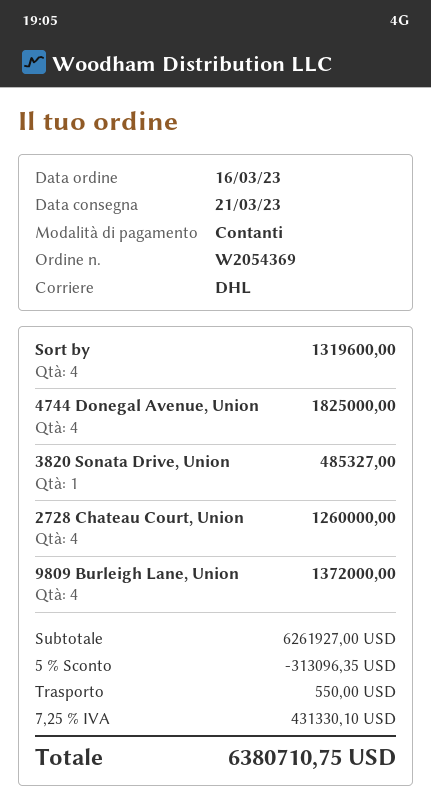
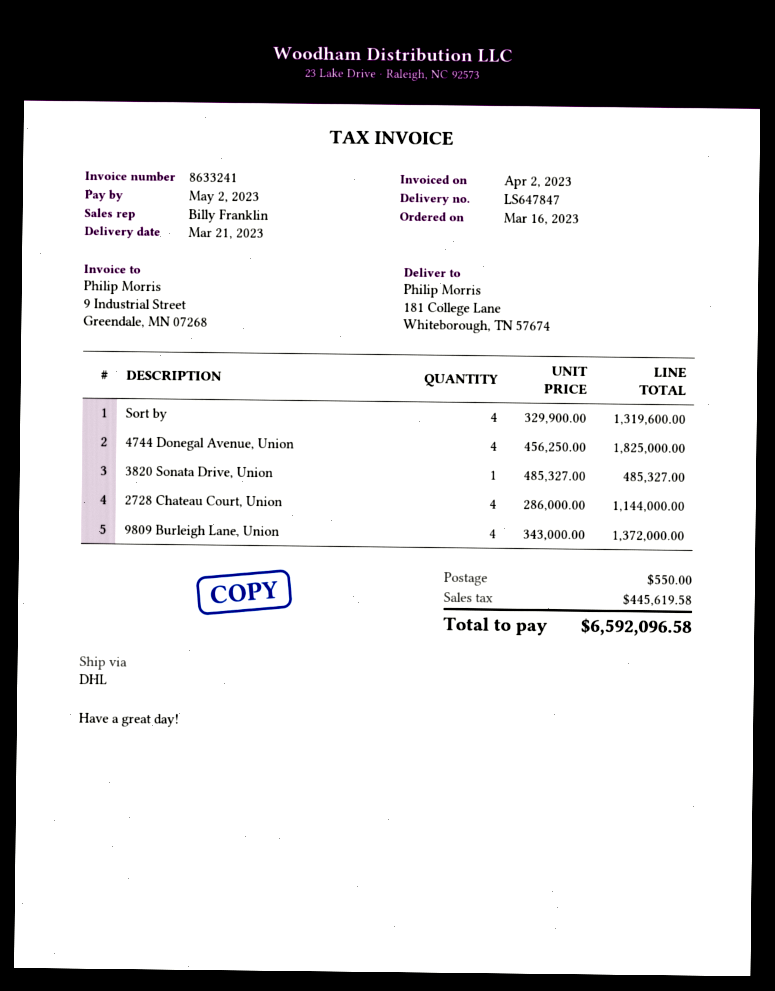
2728 Chateau Court, Union: 4 for 1260000.00 -> 4 for 1144000.00
discount: 5% = 313096.35 -> none
tax: 431330.10 -> 445619.58
total: 6380710.75 -> 6592096.58

